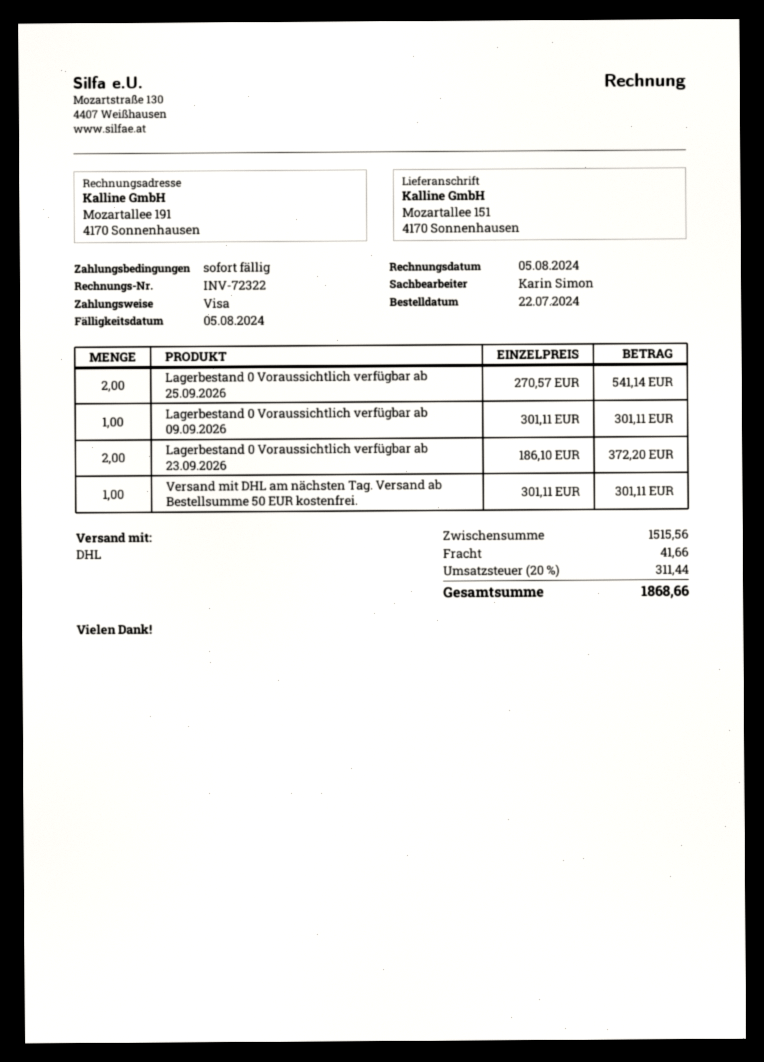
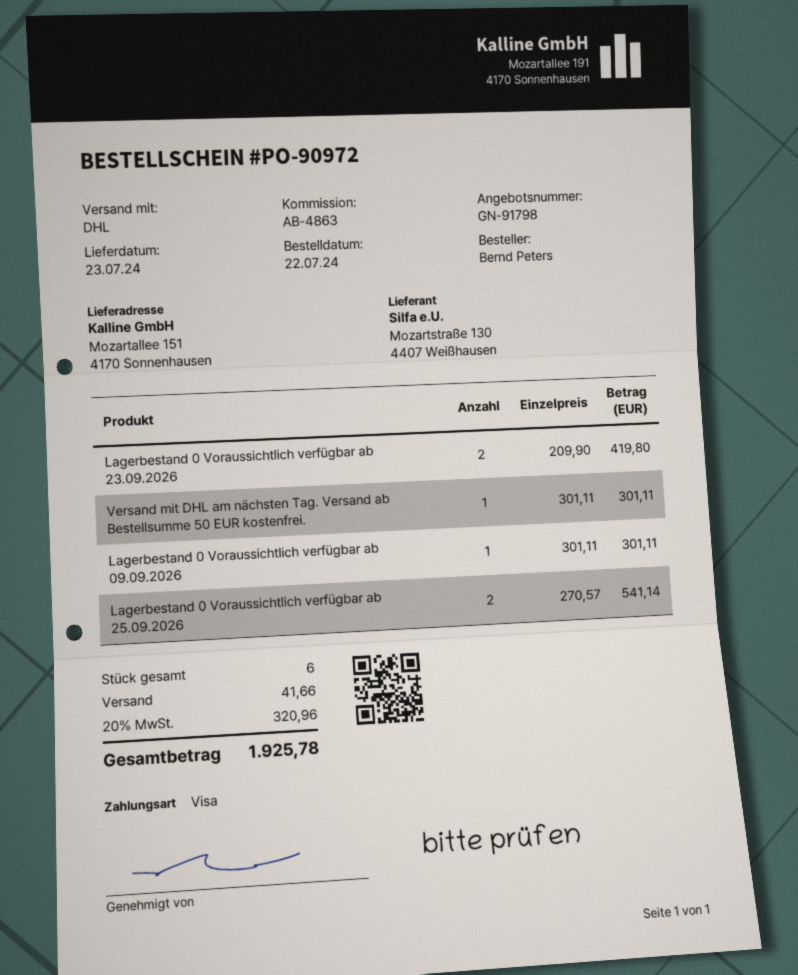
Lagerbestand 0 Voraussichtlich verfügbar ab 23.09.2026: 2 x 186.10 = 372.20 -> 2 x 209.90 = 419.80
tax: 20% = 311.44 -> 20% = 320.96
total: 1868.66 -> 1925.78

